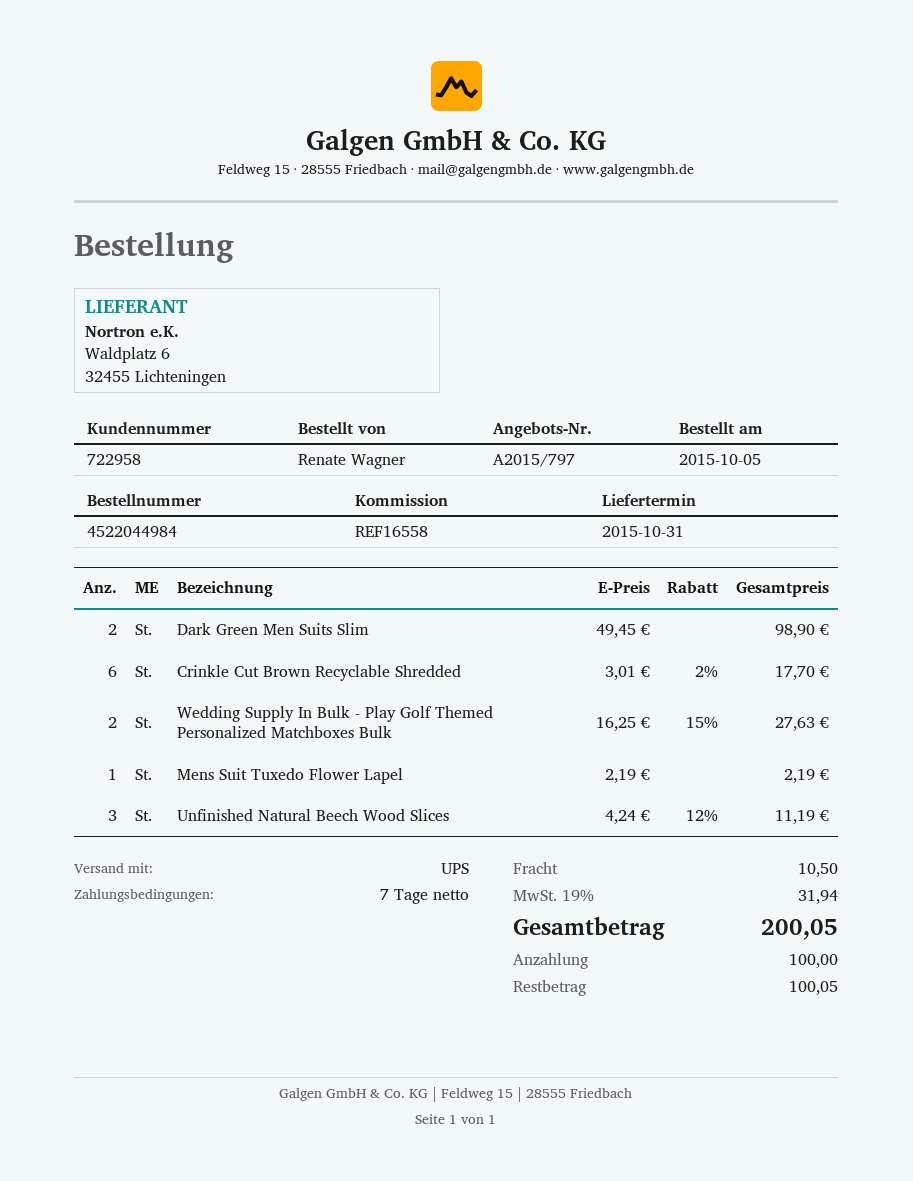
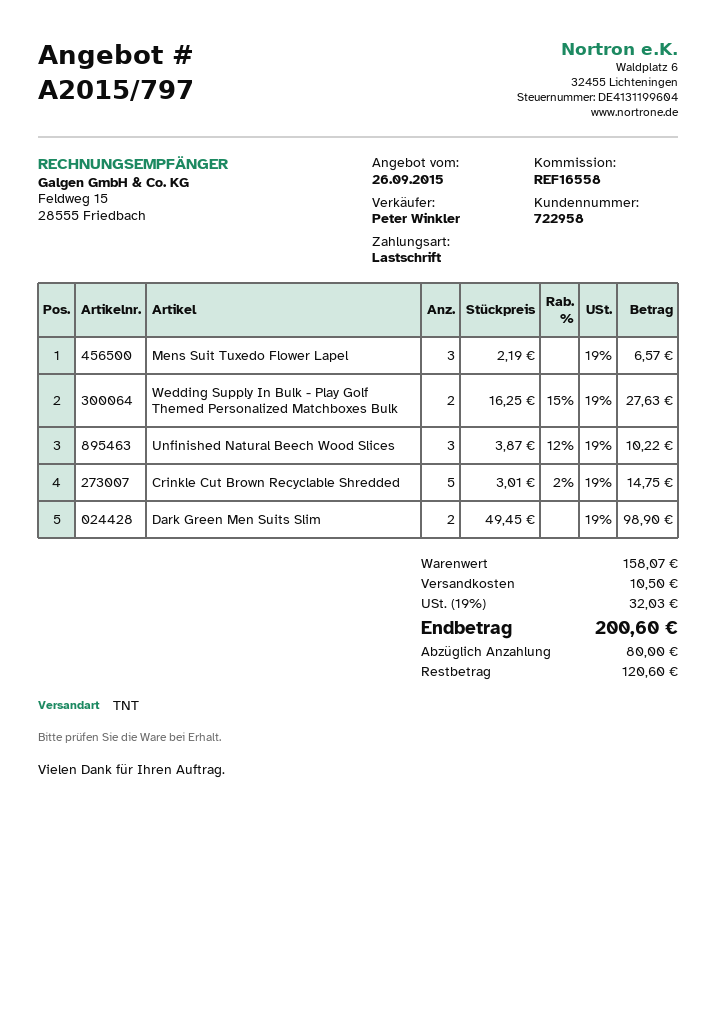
shipping method: UPS -> TNT
Crinkle Cut Brown Recyclable Shredded: 6 x 3.01 - 2% = 17.70 -> 5 x 3.01 - 2% = 14.75
Mens Suit Tuxedo Flower Lapel: 1 x 2.19 = 2.19 -> 3 x 2.19 = 6.57
Unfinished Natural Beech Wood Slices: 3 x 4.24 - 12% = 11.19 -> 3 x 3.87 - 12% = 10.22
tax: 19% = 31.94 -> 19% = 32.03
total: 200.05 -> 200.60
deposit: 100.00 -> 80.00
balance: 100.05 -> 120.60

